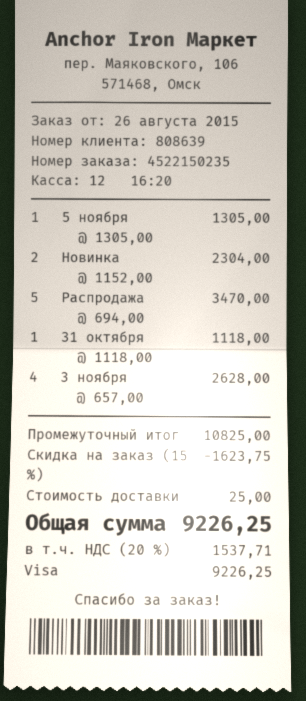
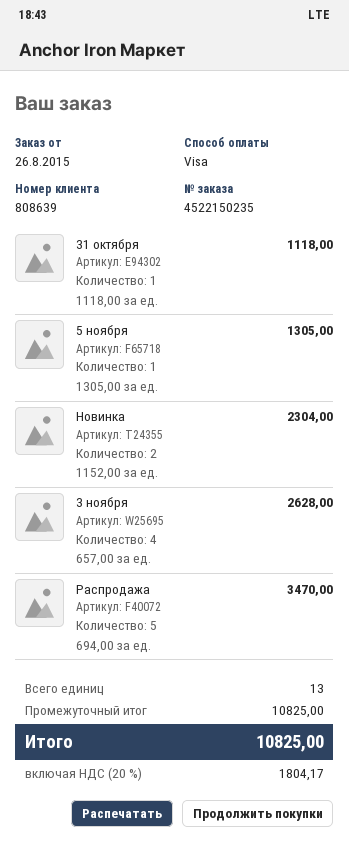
discount: 15% = 1623.75 -> none
shipping: 25.00 -> none
tax: 20% = 1537.71 -> 20% = 1804.17
total: 9226.25 -> 10825.00

